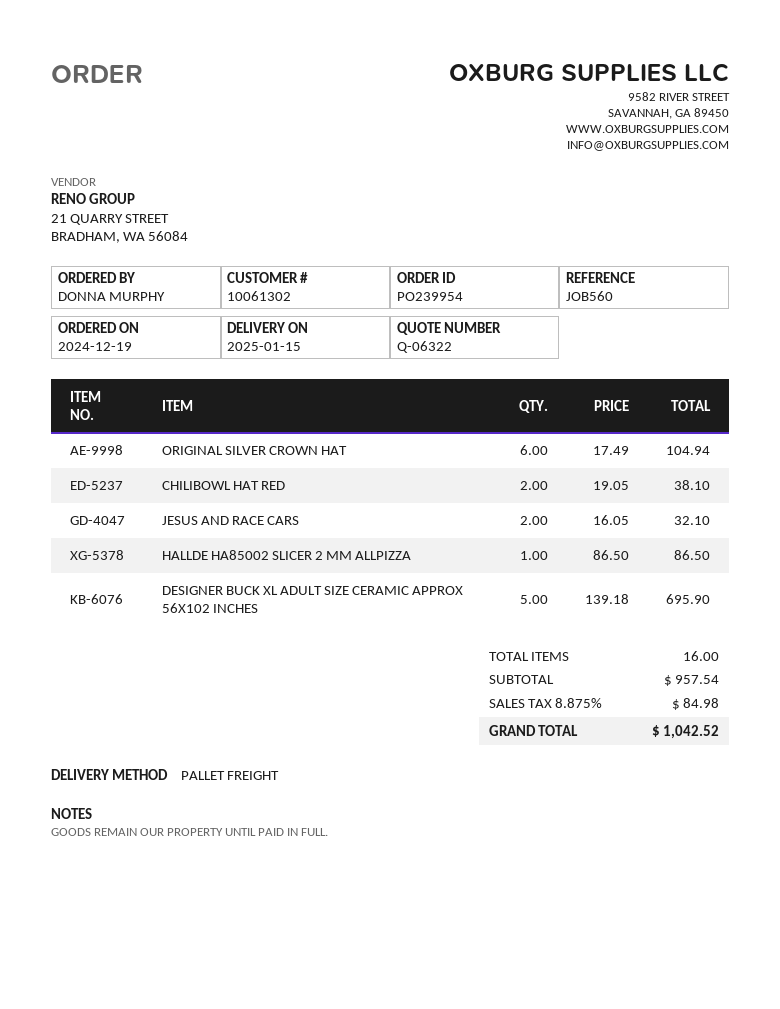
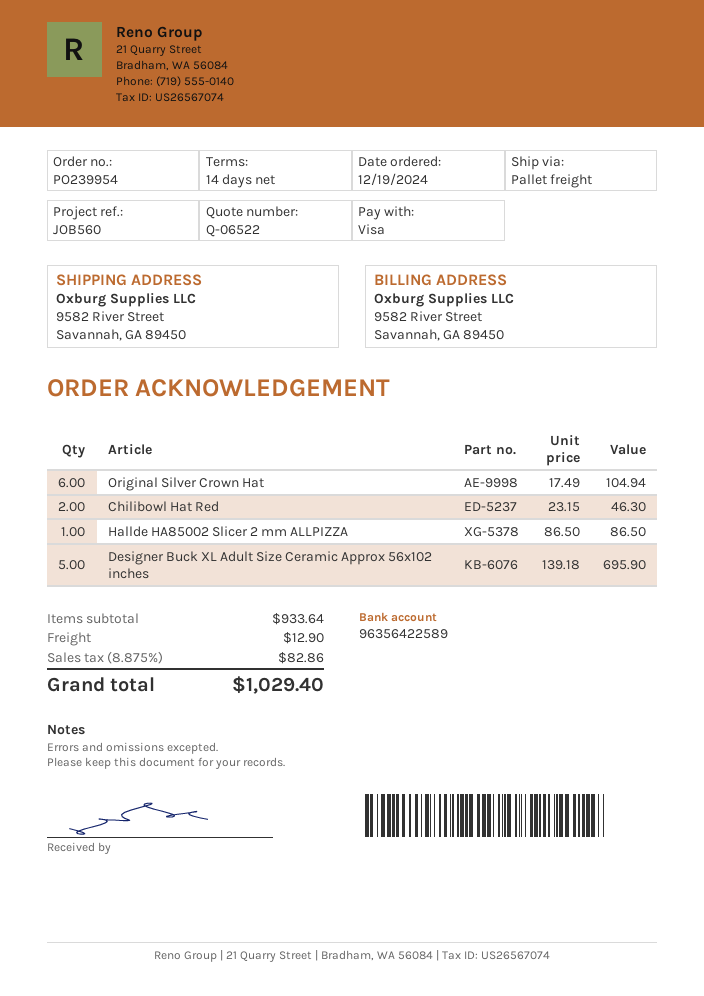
quote number: Q-06322 -> Q-06522
CHILIBOWL HAT RED: 2 x 19.05 = 38.10 -> 2 x 23.15 = 46.30
JESUS AND RACE CARS: 2 x 16.05 = 32.10 -> none
subtotal: 957.54 -> 933.64
shipping: none -> 12.90
tax: 8.875% = 84.98 -> 8.875% = 82.86
total: 1042.52 -> 1029.40

